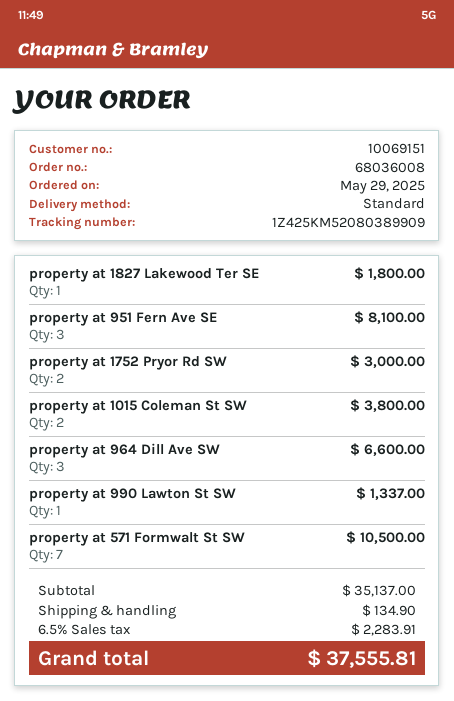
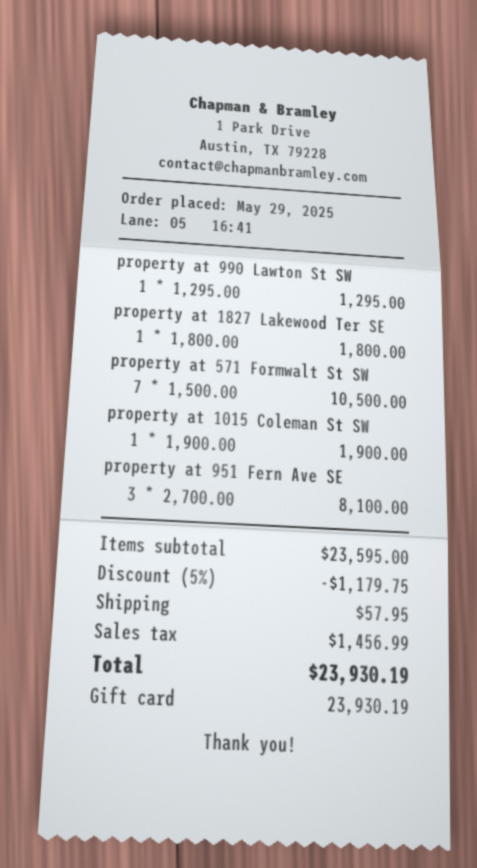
property at 1752 Pryor Rd SW: 2 for 3000.00 -> none
property at 1015 Coleman St SW: 2 for 3800.00 -> 1 for 1900.00
property at 964 Dill Ave SW: 3 for 6600.00 -> none
property at 990 Lawton St SW: 1 for 1337.00 -> 1 for 1295.00
subtotal: 35137.00 -> 23595.00
discount: none -> 5% = 1179.75
shipping: 134.90 -> 57.95
tax: 2283.91 -> 1456.99
total: 37555.81 -> 23930.19

